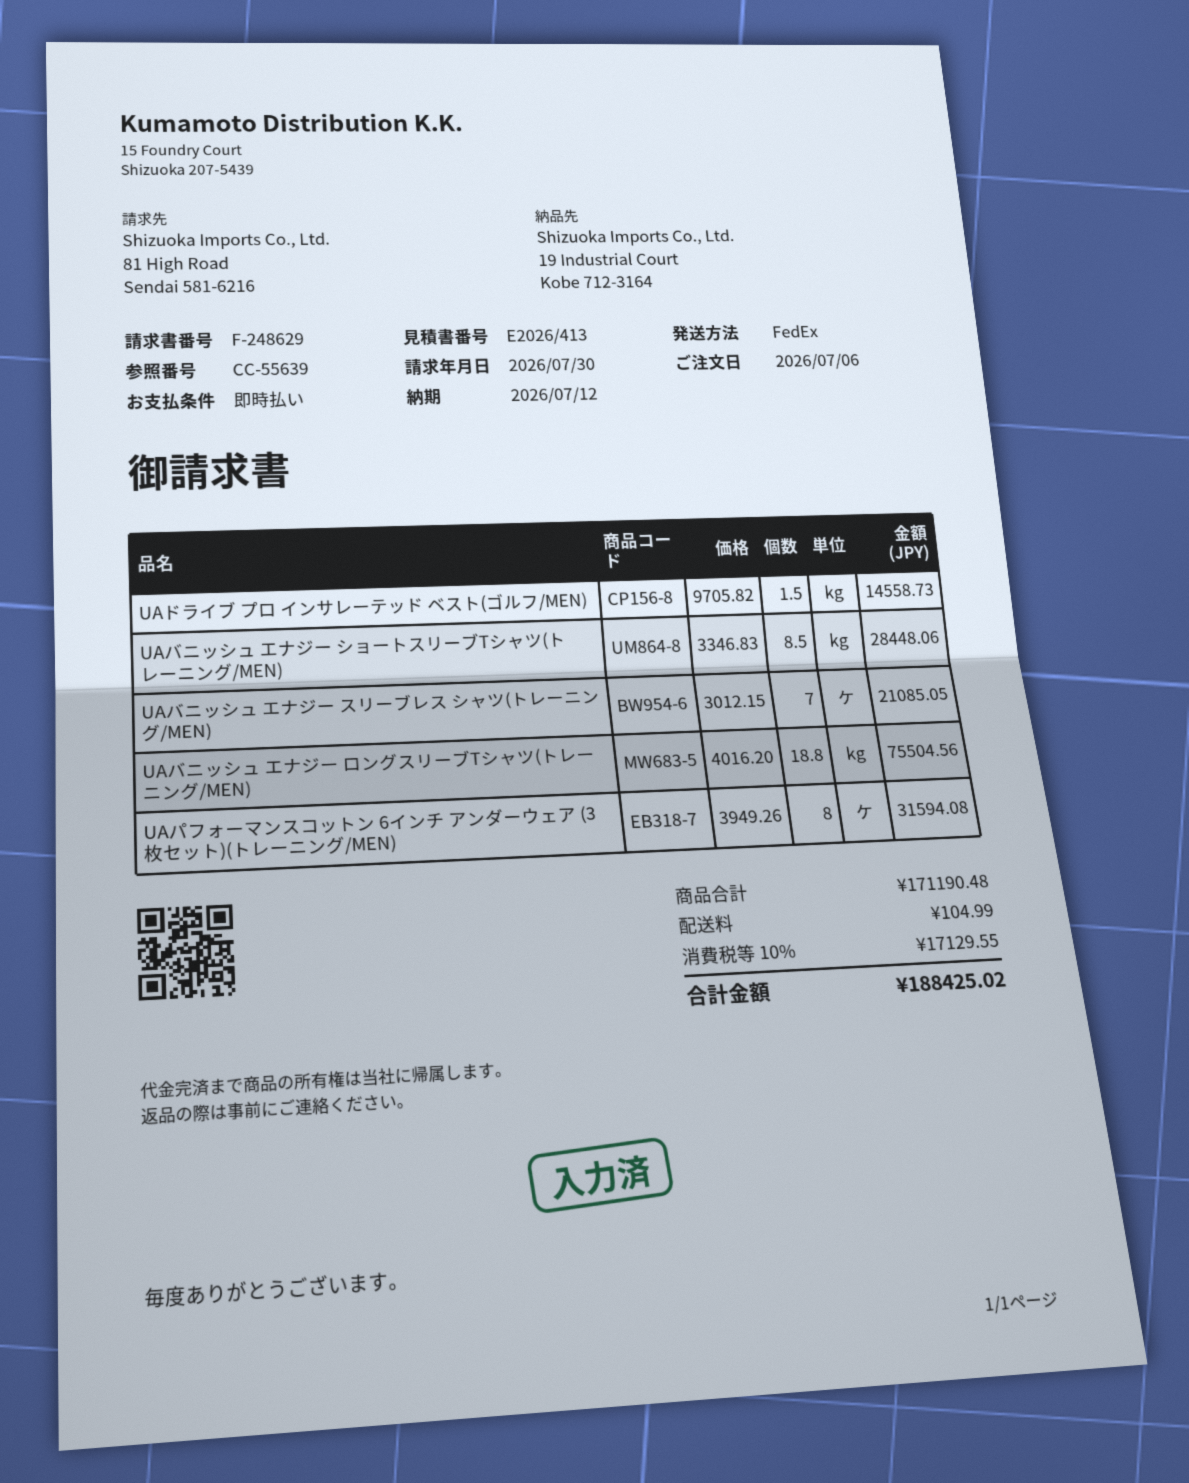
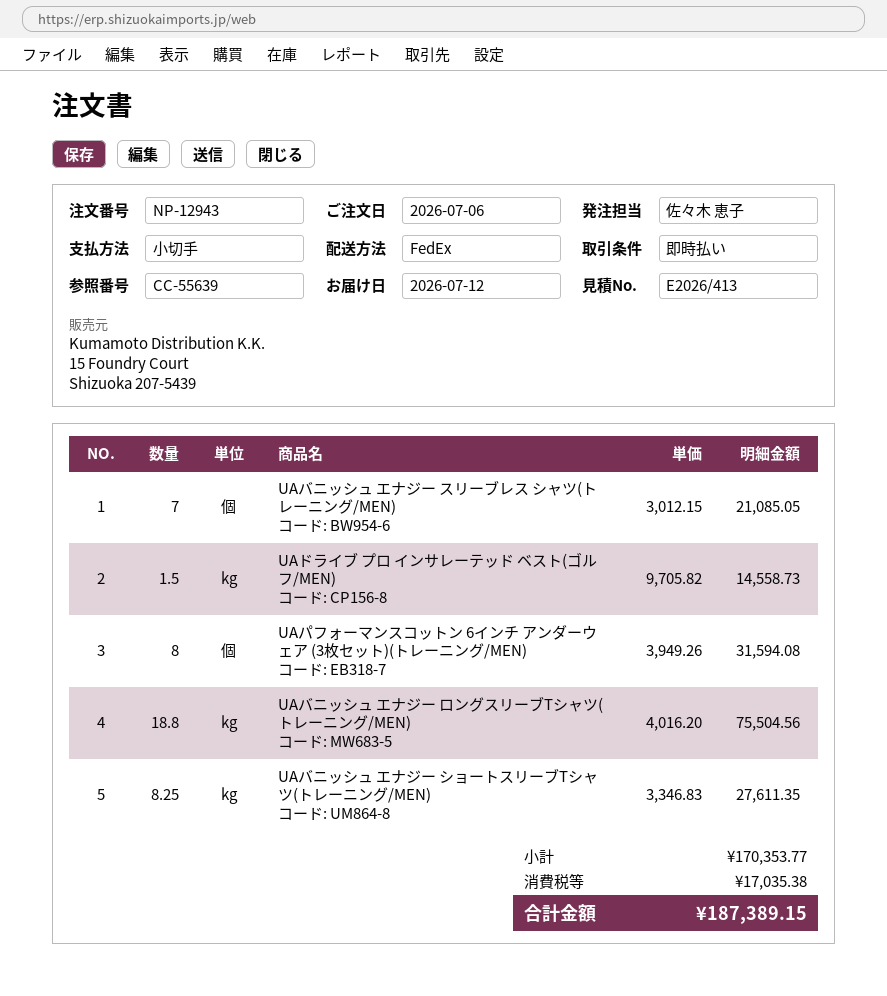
UAバニッシュ エナジー ショートスリーブTシャツ(トレーニング/MEN): 8.5 x 3346.83 = 28448.06 -> 8.25 x 3346.83 = 27611.35
subtotal: 171190.48 -> 170353.77
shipping: 104.99 -> none
tax: 17129.55 -> 17035.38
total: 188425.02 -> 187389.15

